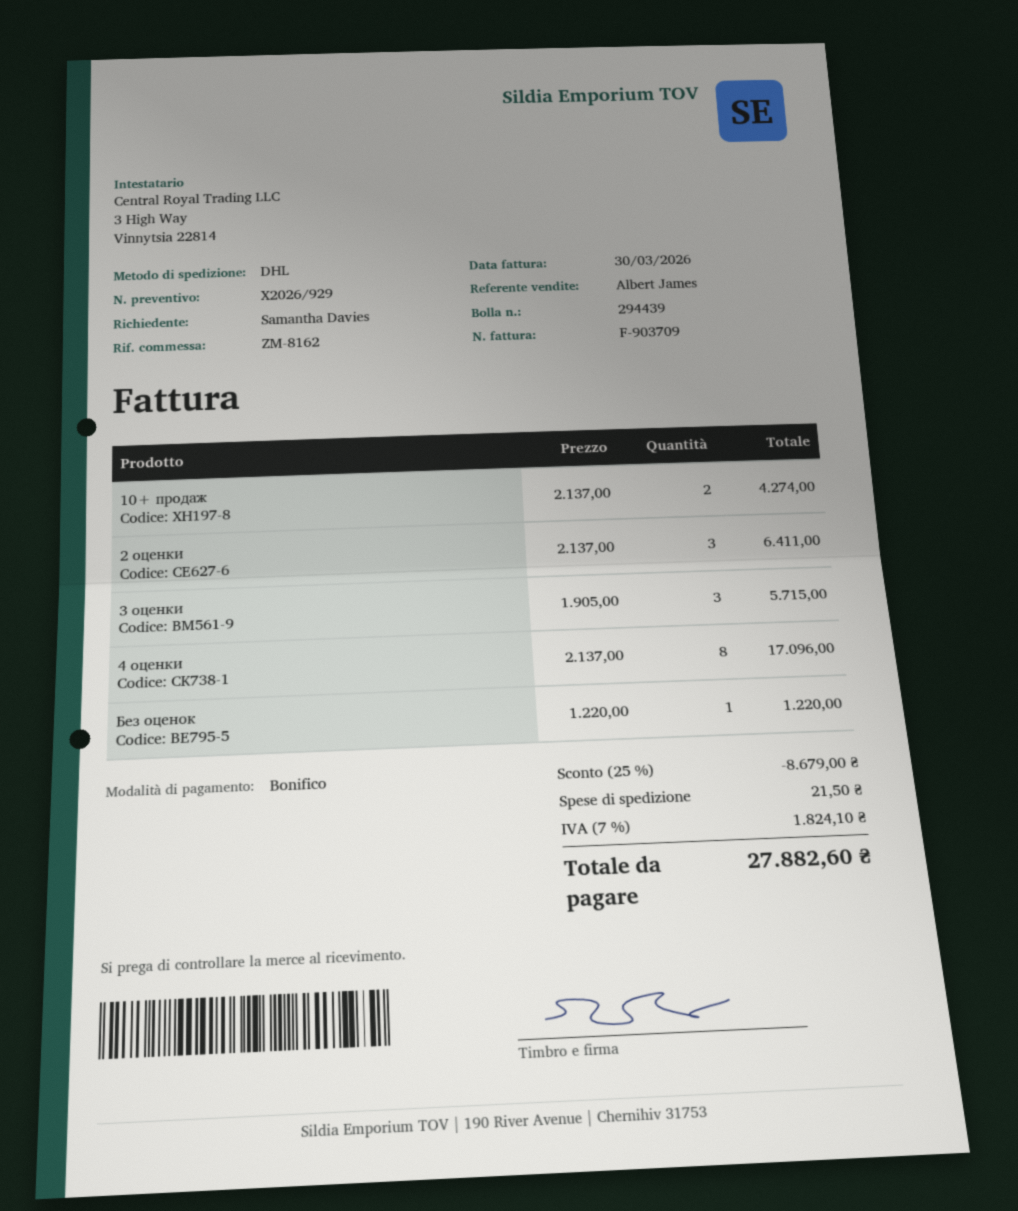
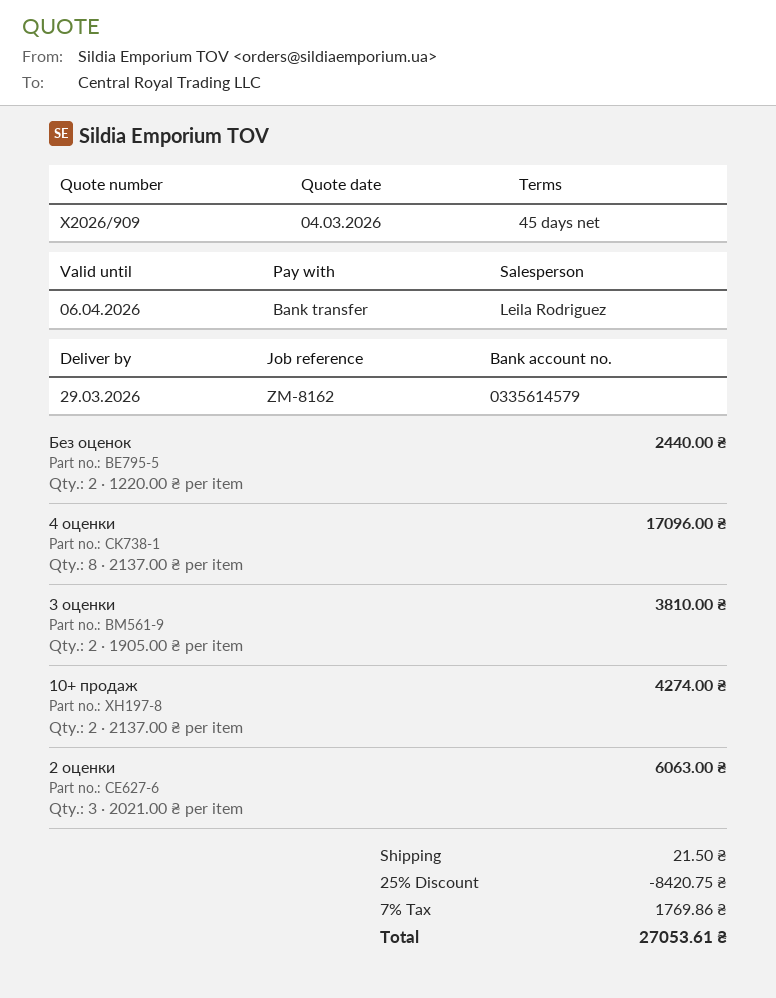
quote number: X2026/929 -> X2026/909
sales rep: Albert James -> Leila Rodriguez
2 оценки: 3 x 2137.00 = 6411.00 -> 3 x 2021.00 = 6063.00
3 оценки: 3 x 1905.00 = 5715.00 -> 2 x 1905.00 = 3810.00
Без оценок: 1 x 1220.00 = 1220.00 -> 2 x 1220.00 = 2440.00
discount: 25% = 8679.00 -> 25% = 8420.75
tax: 7% = 1824.10 -> 7% = 1769.86
total: 27882.60 -> 27053.61

